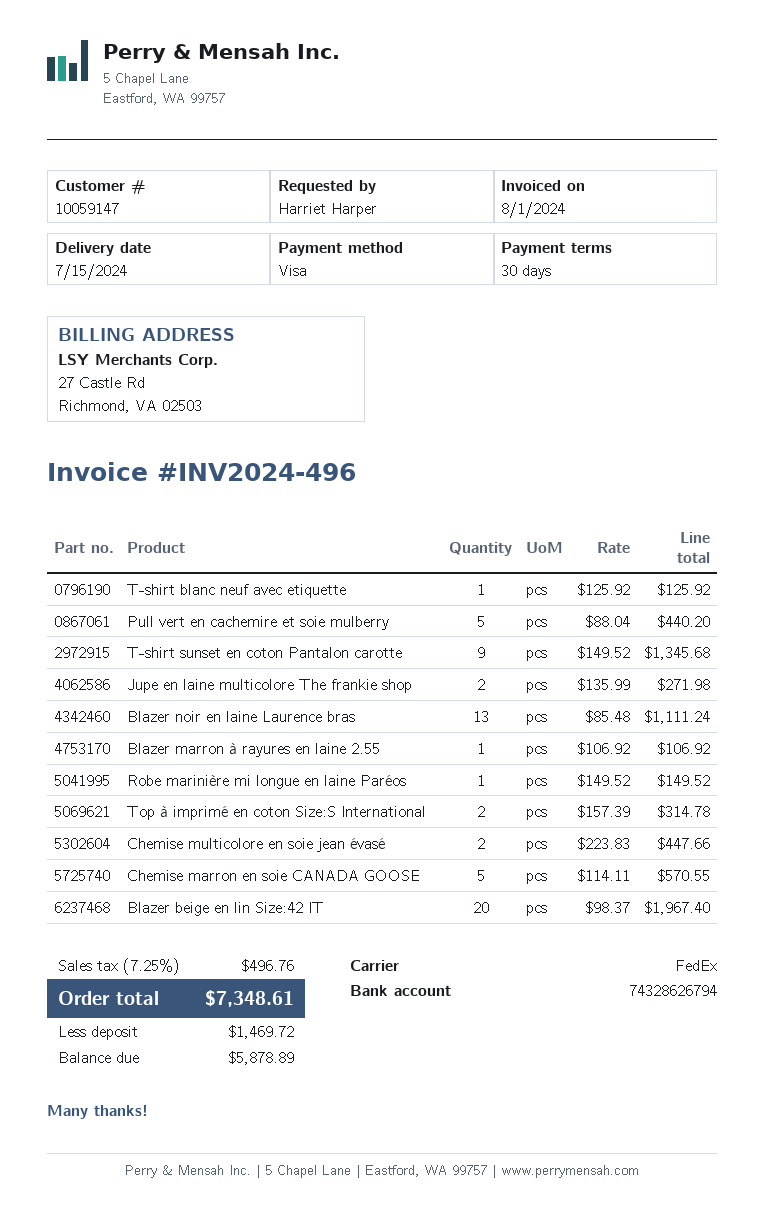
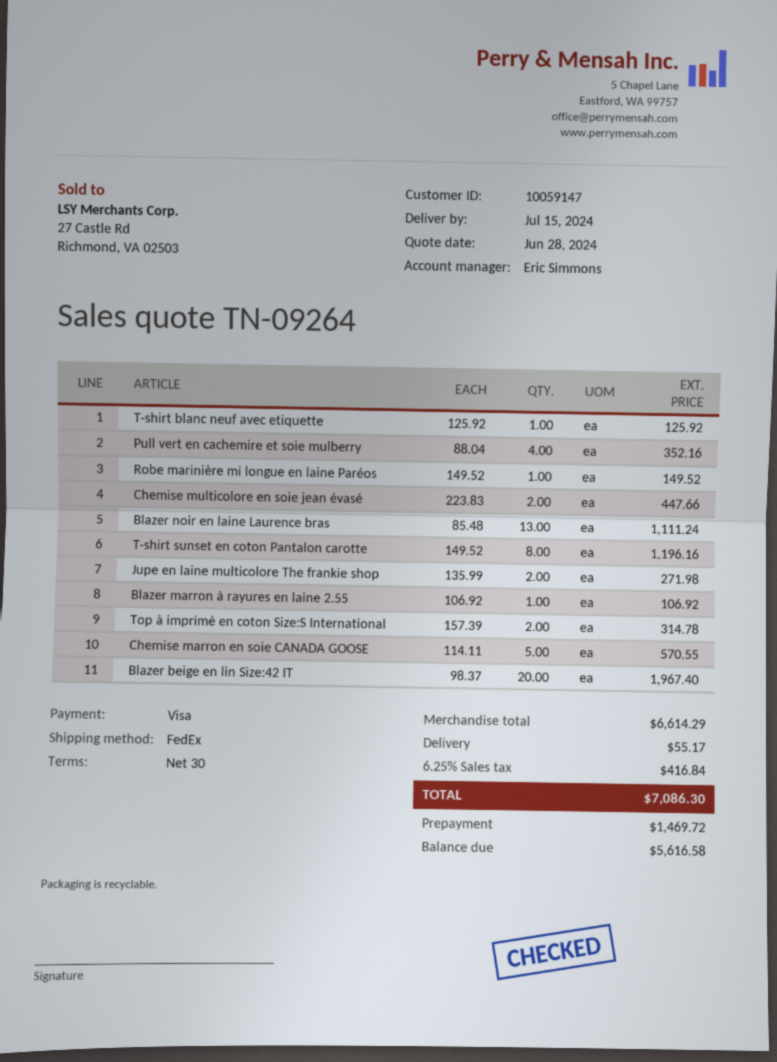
Pull vert en cachemire et soie mulberry: 5 x 88.04 = 440.20 -> 4 x 88.04 = 352.16
T-shirt sunset en coton Pantalon carotte: 9 x 149.52 = 1345.68 -> 8 x 149.52 = 1196.16
shipping: none -> 55.17
tax: 7.25% = 496.76 -> 6.25% = 416.84
total: 7348.61 -> 7086.30
balance: 5878.89 -> 5616.58

